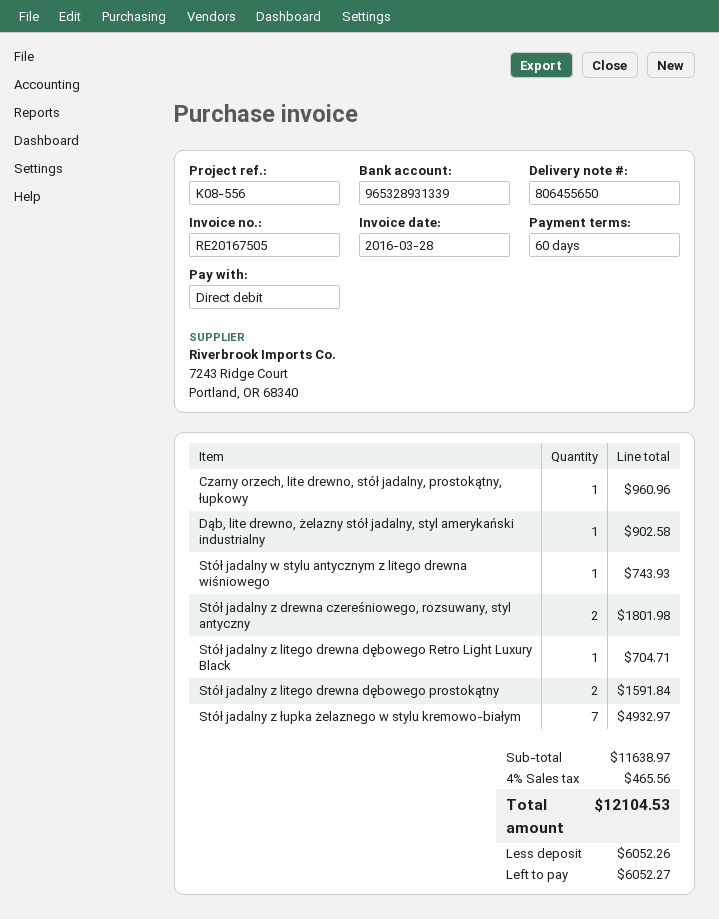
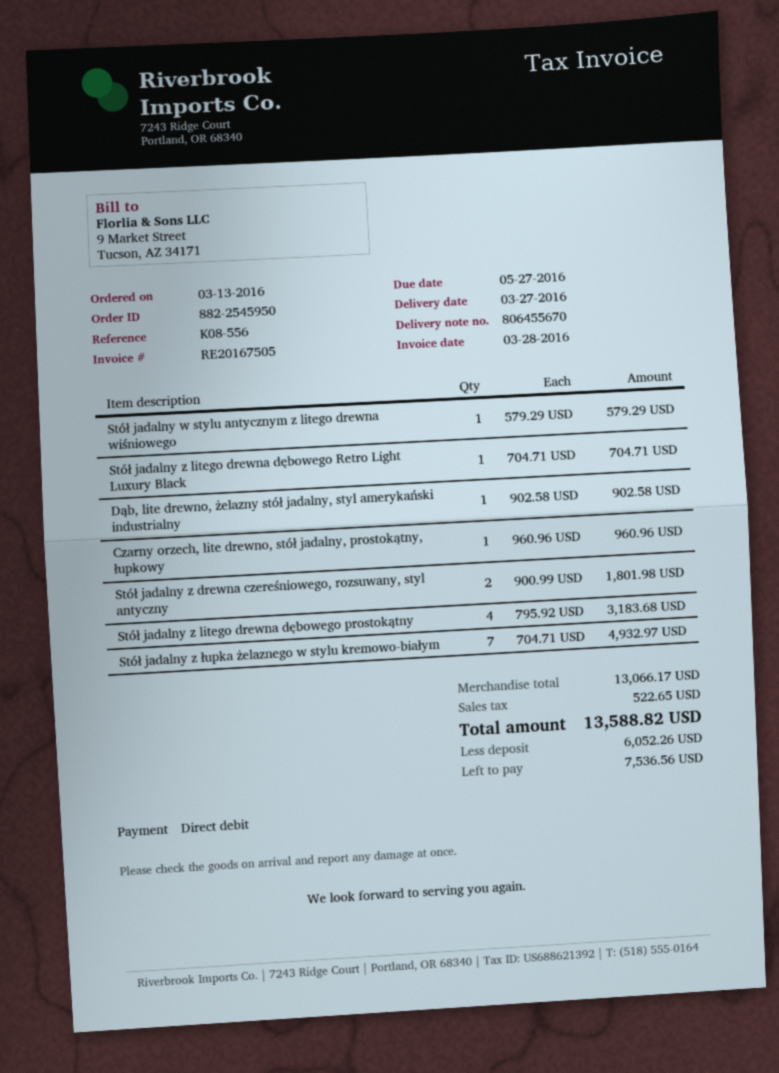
delivery note number: 806455650 -> 806455670
Stół jadalny w stylu antycznym z litego drewna wiśniowego: 1 for 743.93 -> 1 for 579.29
Stół jadalny z litego drewna dębowego prostokątny: 2 for 1591.84 -> 4 for 3183.68
subtotal: 11638.97 -> 13066.17
tax: 465.56 -> 522.65
total: 12104.53 -> 13588.82
balance: 6052.27 -> 7536.56

